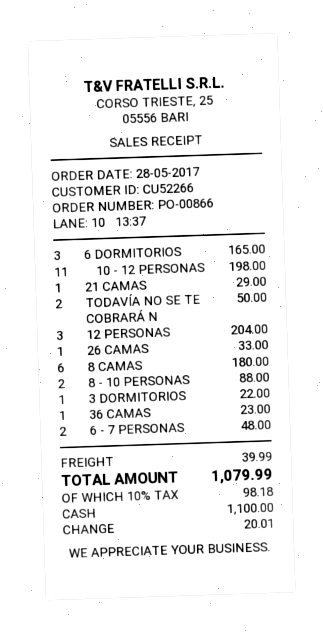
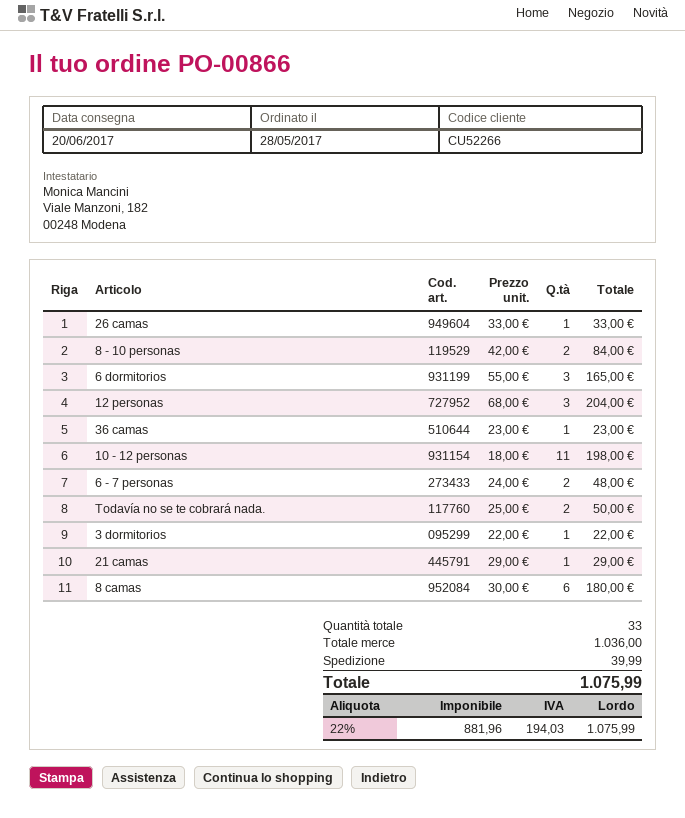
8 - 10 PERSONAS: 2 for 88.00 -> 2 for 84.00
tax: 10% = 98.18 -> 22% = 194.03
total: 1079.99 -> 1075.99

